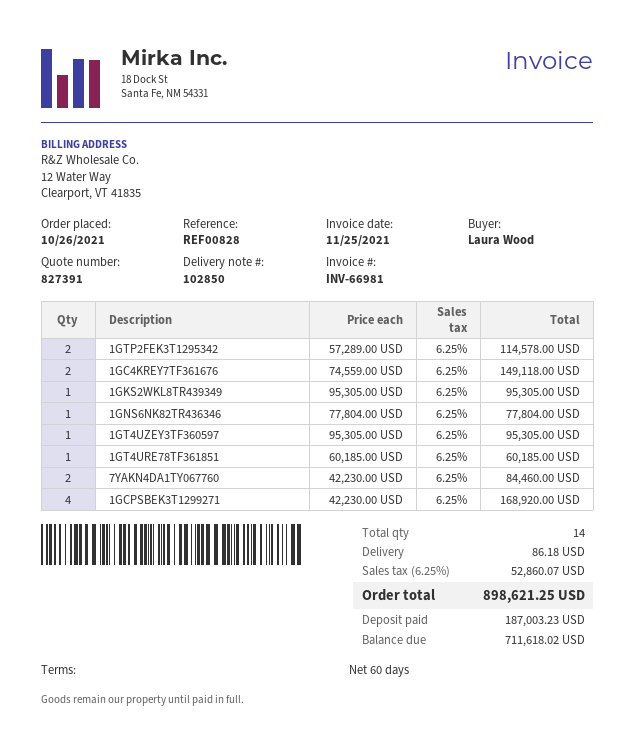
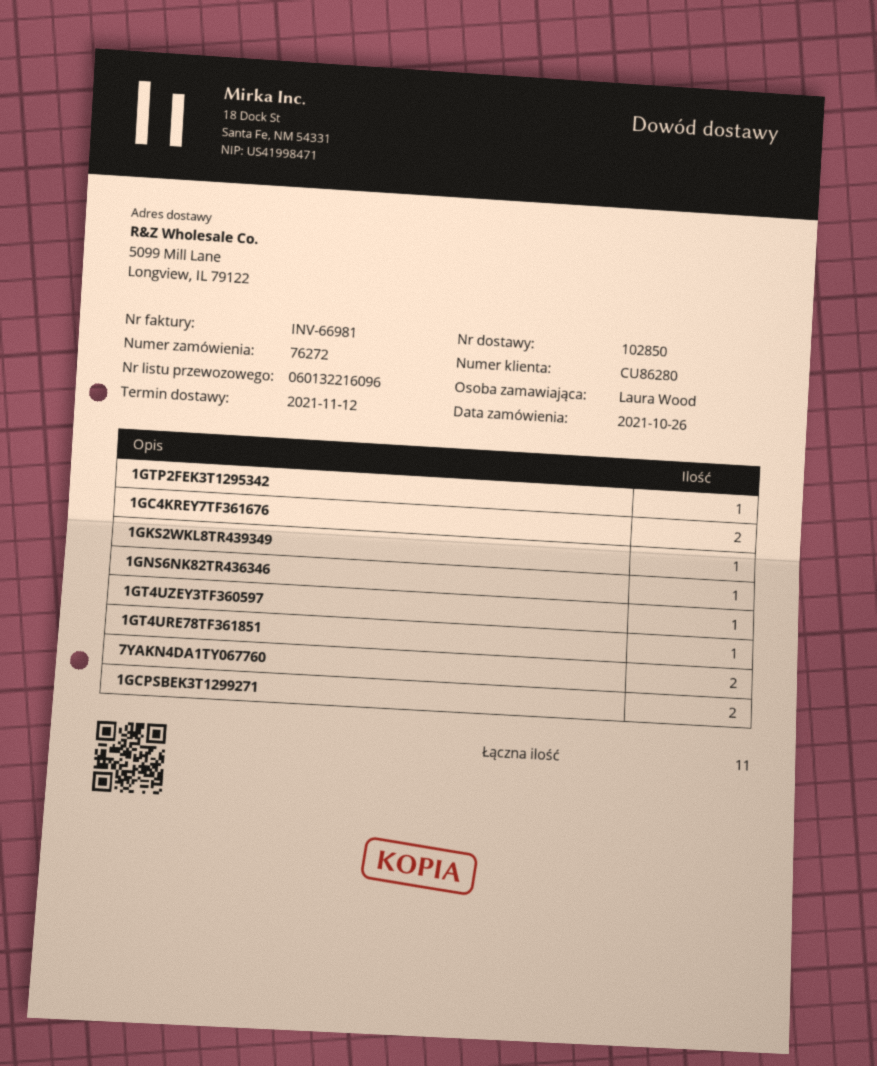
1GTP2FEK3T1295342: 2 -> 1
1GCPSBEK3T1299271: 4 -> 2
total quantity: 14 -> 11

